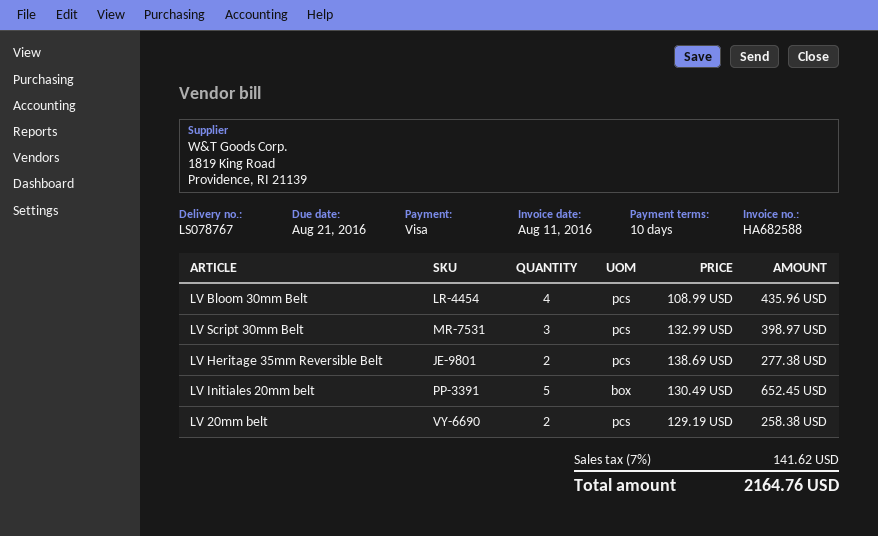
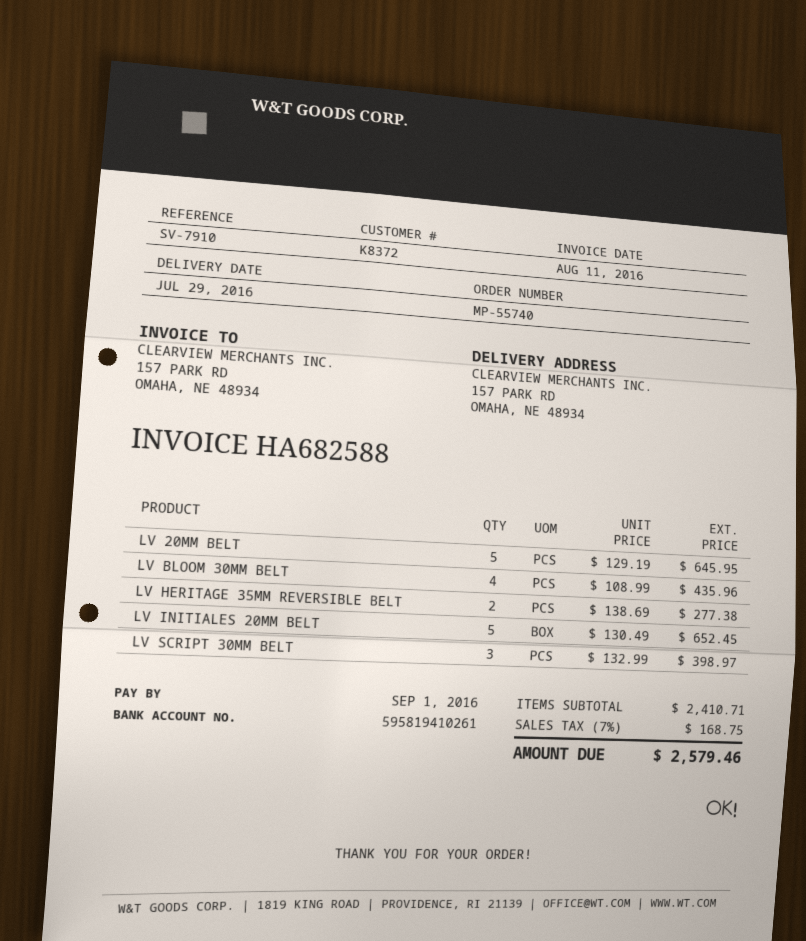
due date: 2016-08-21 -> 2016-09-01
LV 20mm belt: 2 x 129.19 = 258.38 -> 5 x 129.19 = 645.95
tax: 7% = 141.62 -> 7% = 168.75
total: 2164.76 -> 2579.46

